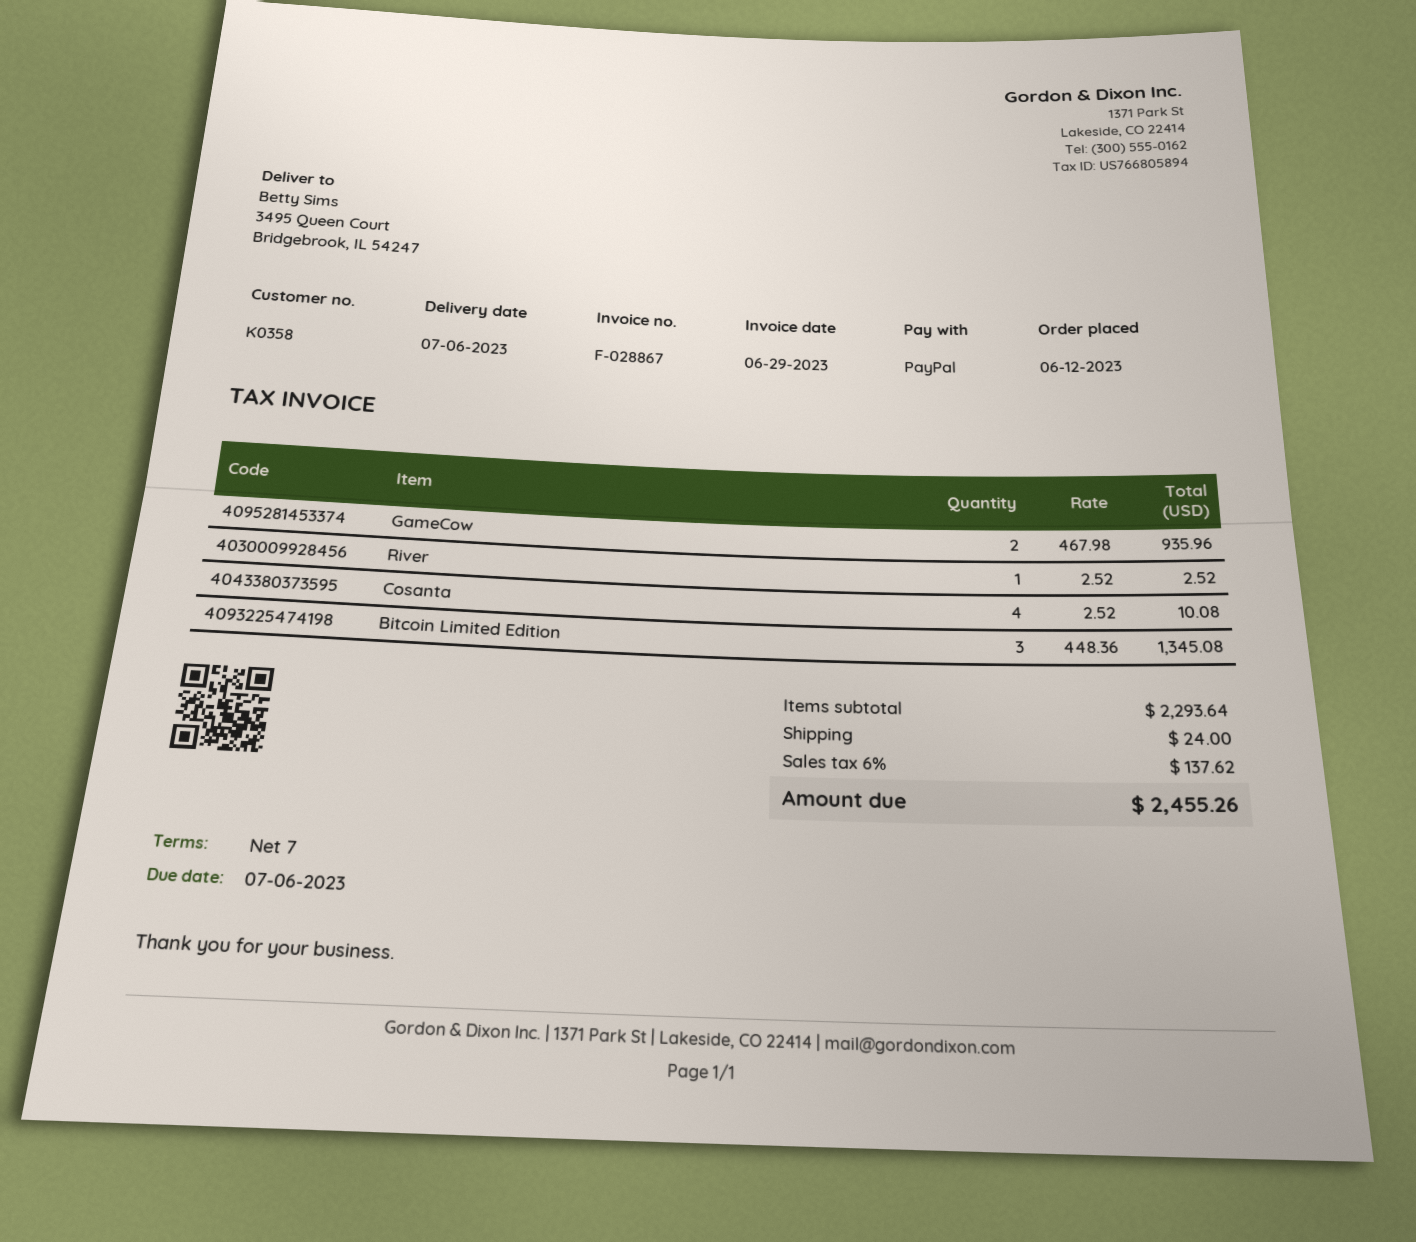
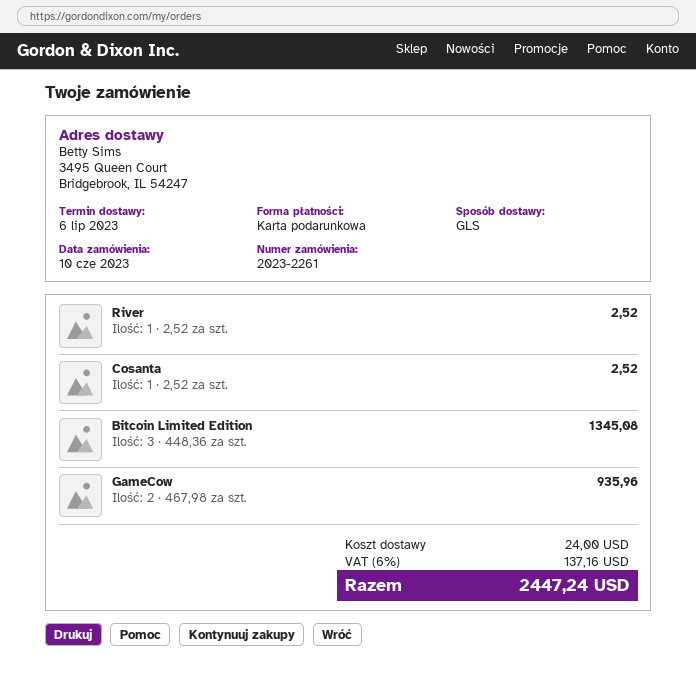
order date: 2023-06-12 -> 2023-06-10
payment method: PayPal -> gift card
Cosanta: 4 x 2.52 = 10.08 -> 1 x 2.52 = 2.52
tax: 6% = 137.62 -> 6% = 137.16
total: 2455.26 -> 2447.24

